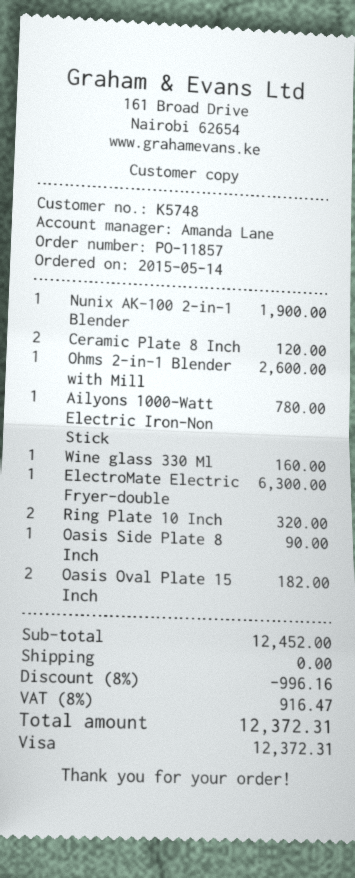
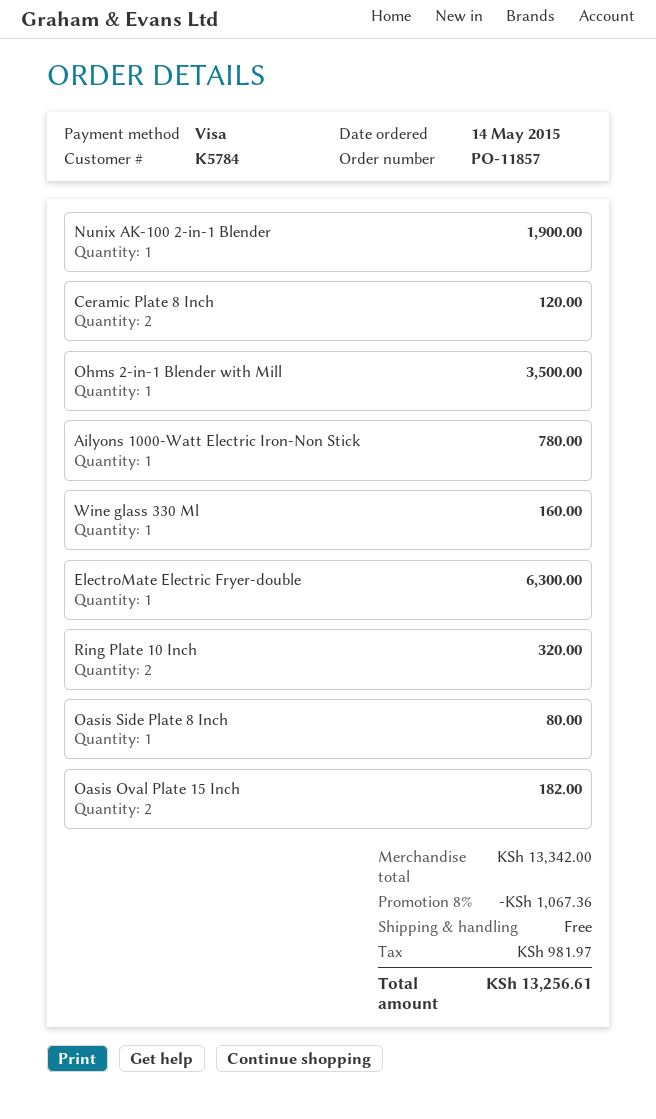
customer number: K5748 -> K5784
Ohms 2-in-1 Blender with Mill: 1 for 2600.00 -> 1 for 3500.00
Oasis Side Plate 8 Inch: 1 for 90.00 -> 1 for 80.00
subtotal: 12452.00 -> 13342.00
discount: 8% = 996.16 -> 8% = 1067.36
tax: 916.47 -> 981.97
total: 12372.31 -> 13256.61

